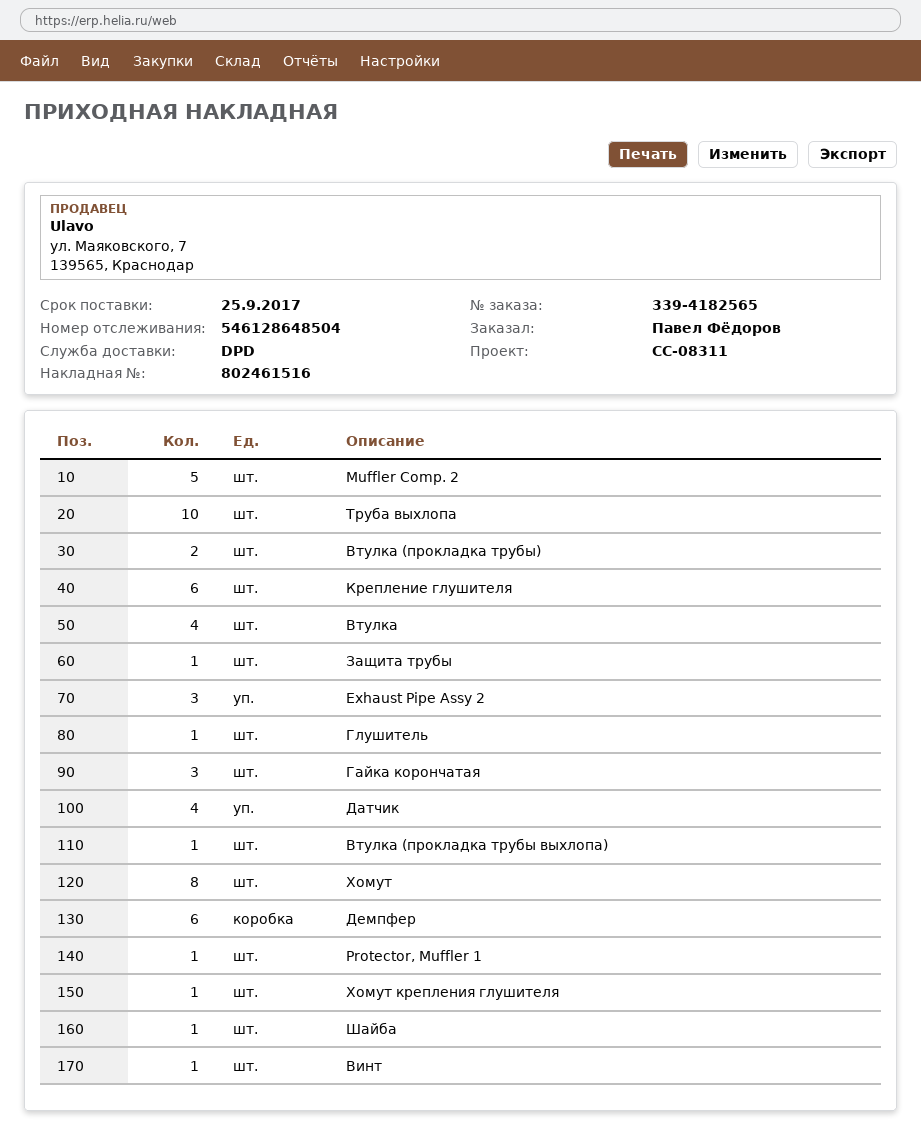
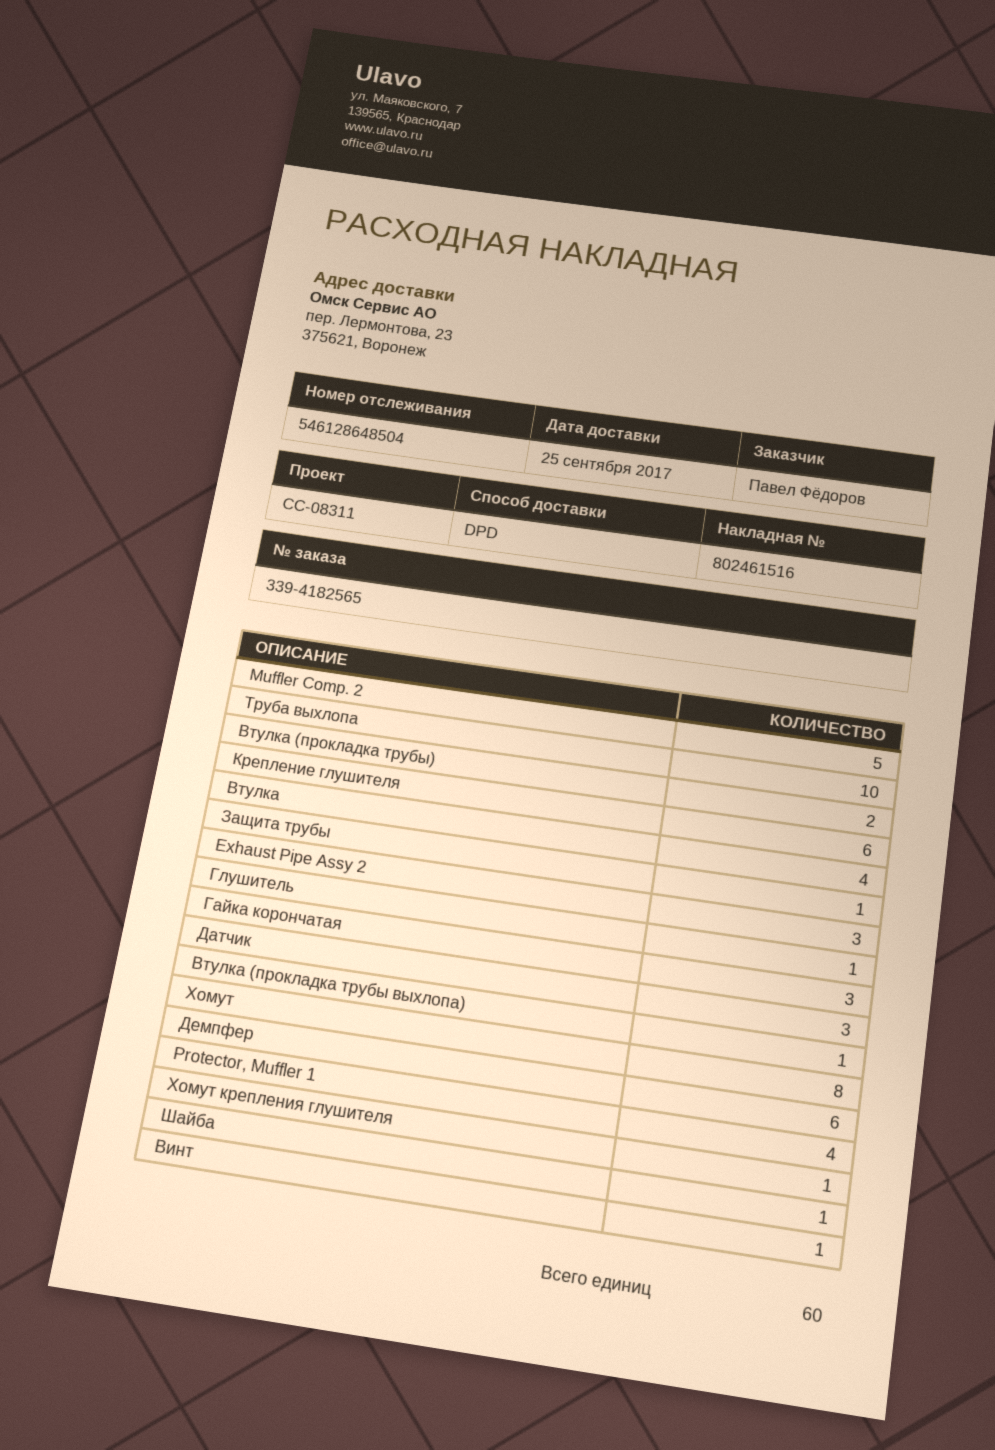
Датчик: 4 -> 3
Protector, Muffler 1: 1 -> 4

